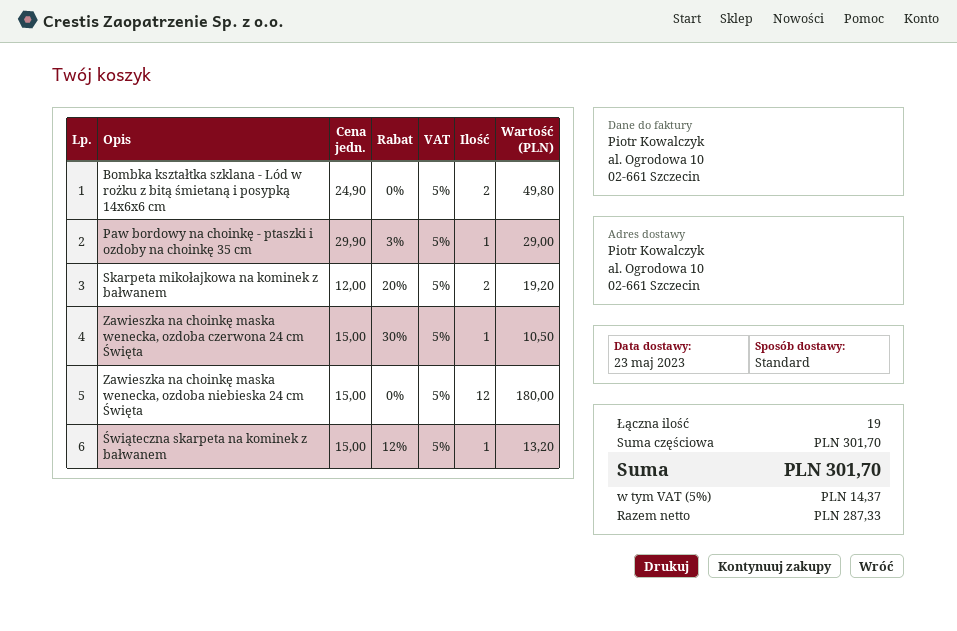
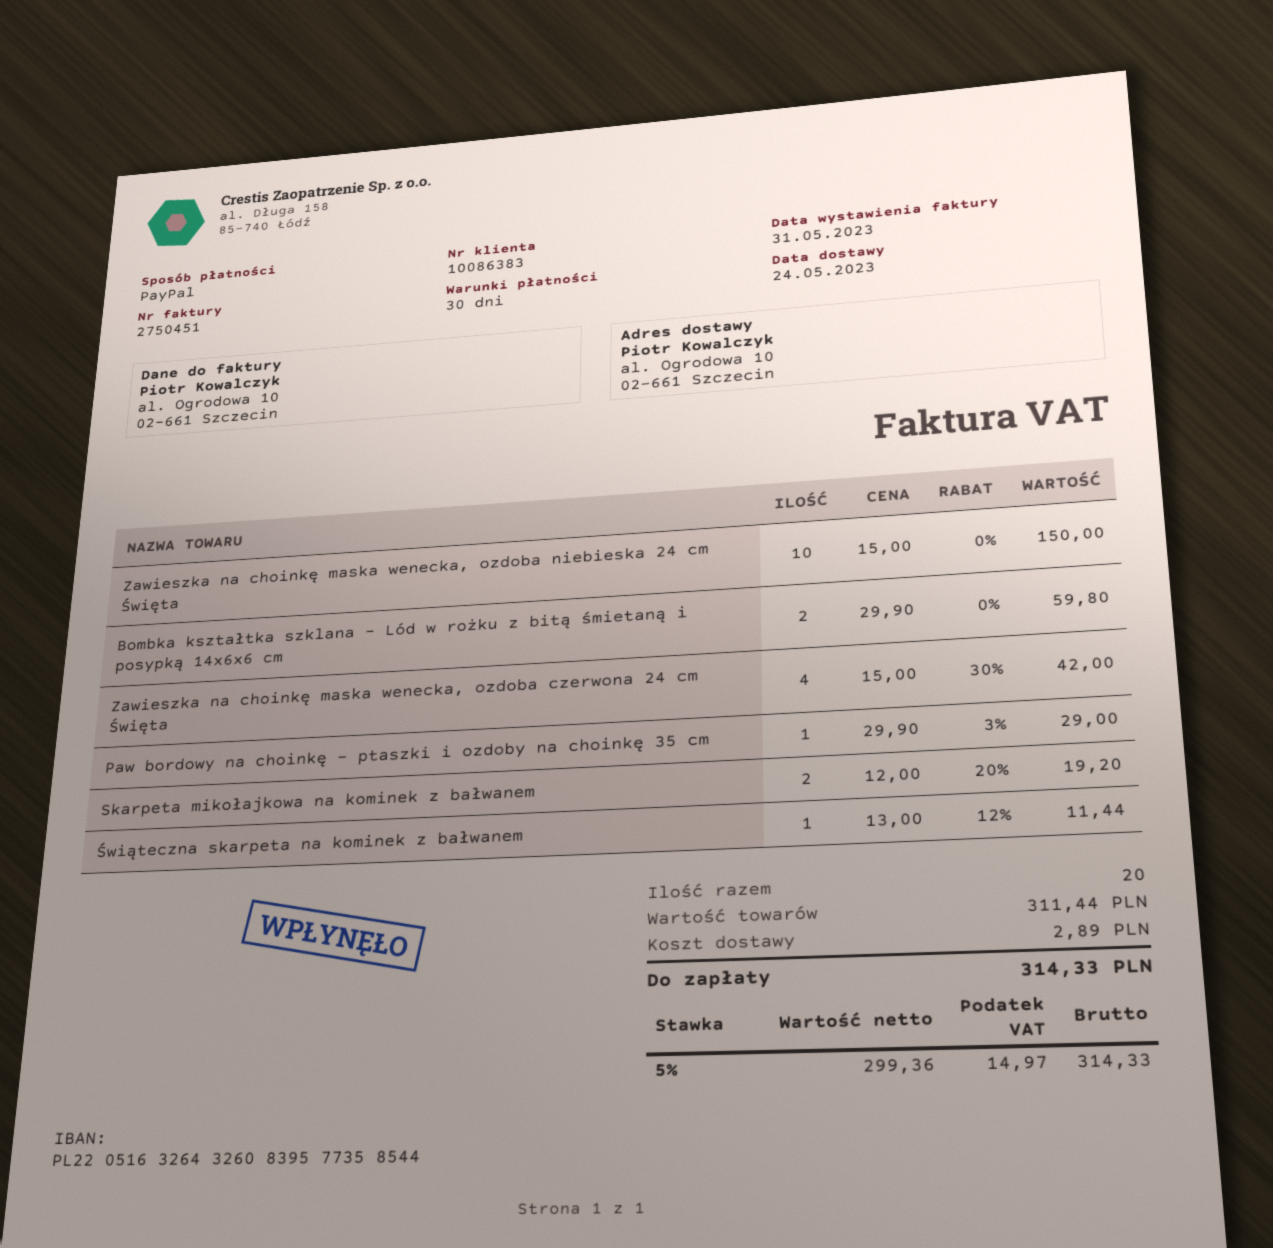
delivery date: 2023-05-23 -> 2023-05-24
Bombka kształtka szklana - Lód w rożku z bitą śmietaną i posypką 14x6x6 cm: 2 x 24.90 = 49.80 -> 2 x 29.90 = 59.80
Zawieszka na choinkę maska wenecka, ozdoba czerwona 24 cm Święta: 1 x 15.00 - 30% = 10.50 -> 4 x 15.00 - 30% = 42.00
Zawieszka na choinkę maska wenecka, ozdoba niebieska 24 cm Święta: 12 x 15.00 = 180.00 -> 10 x 15.00 = 150.00
Świąteczna skarpeta na kominek z bałwanem: 1 x 15.00 - 12% = 13.20 -> 1 x 13.00 - 12% = 11.44
total quantity: 19 -> 20
subtotal: 301.70 -> 311.44
shipping: none -> 2.89
net: 287.33 -> 299.36
tax: 5% = 14.37 -> 5% = 14.97
total: 301.70 -> 314.33

